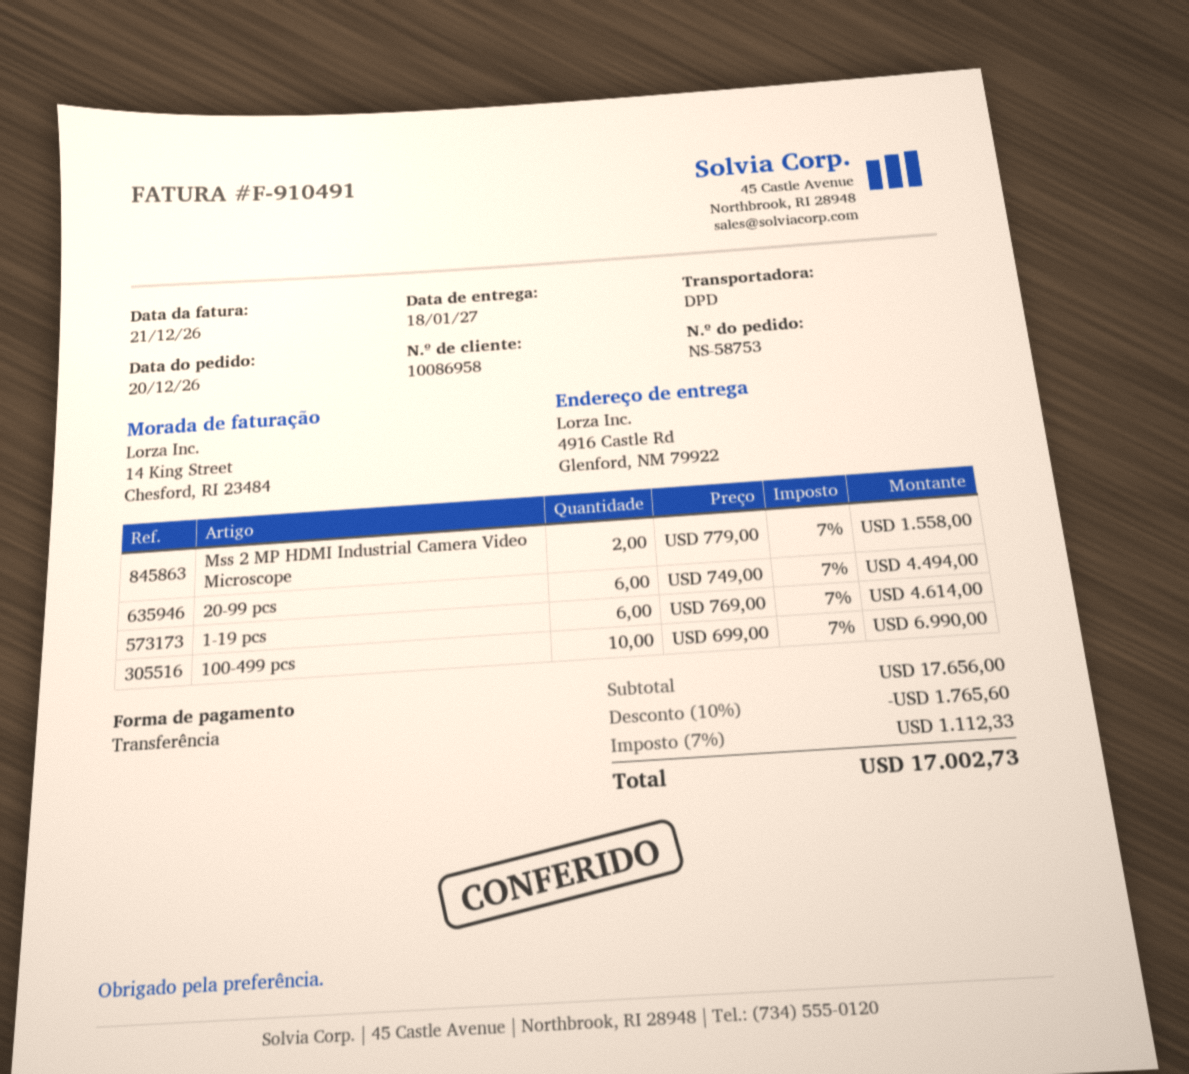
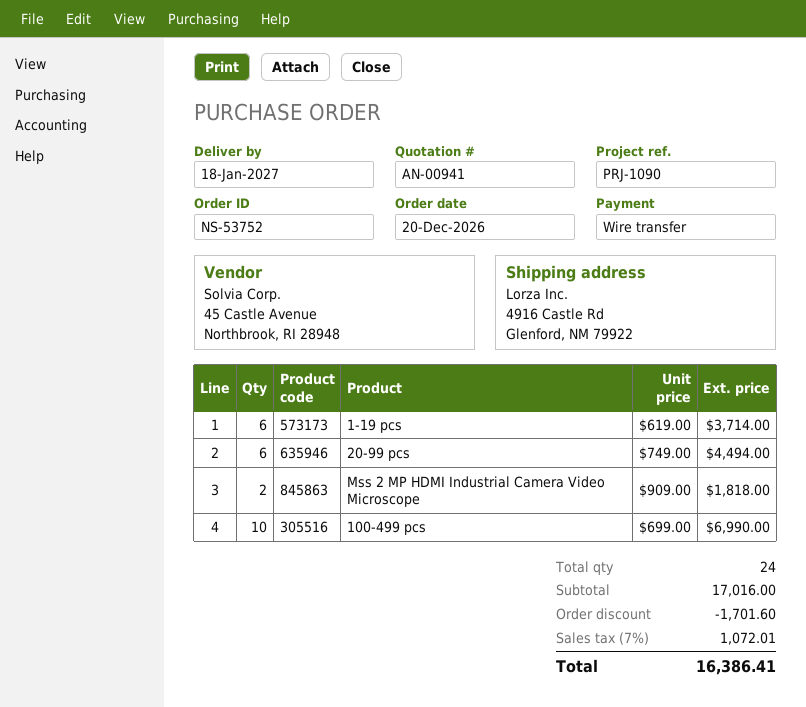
order number: NS-58753 -> NS-53752
Mss 2 MP HDMI Industrial Camera Video Microscope: 2 x 779.00 = 1558.00 -> 2 x 909.00 = 1818.00
1-19 pcs: 6 x 769.00 = 4614.00 -> 6 x 619.00 = 3714.00
subtotal: 17656.00 -> 17016.00
discount: 1765.60 -> 1701.60
tax: 7% = 1112.33 -> 7% = 1072.01
total: 17002.73 -> 16386.41

